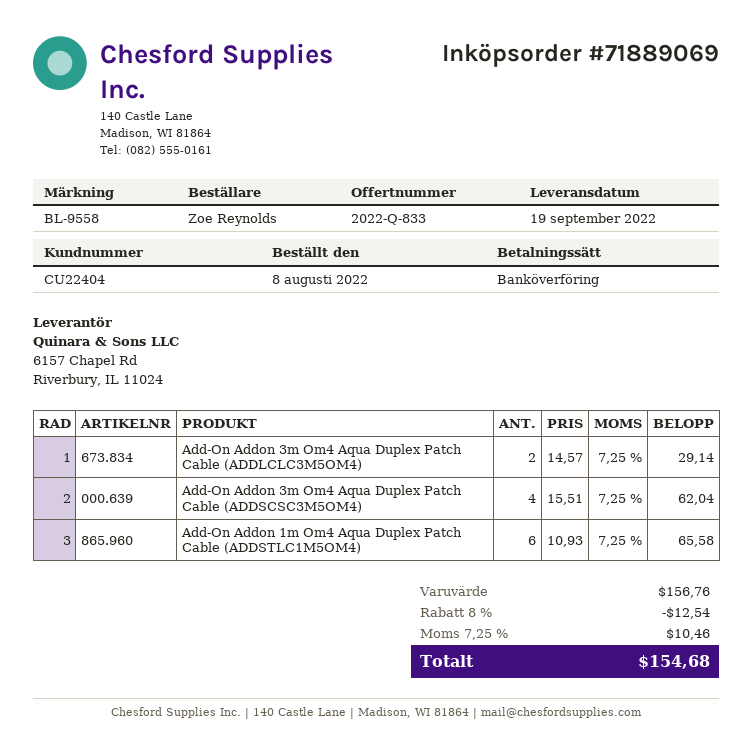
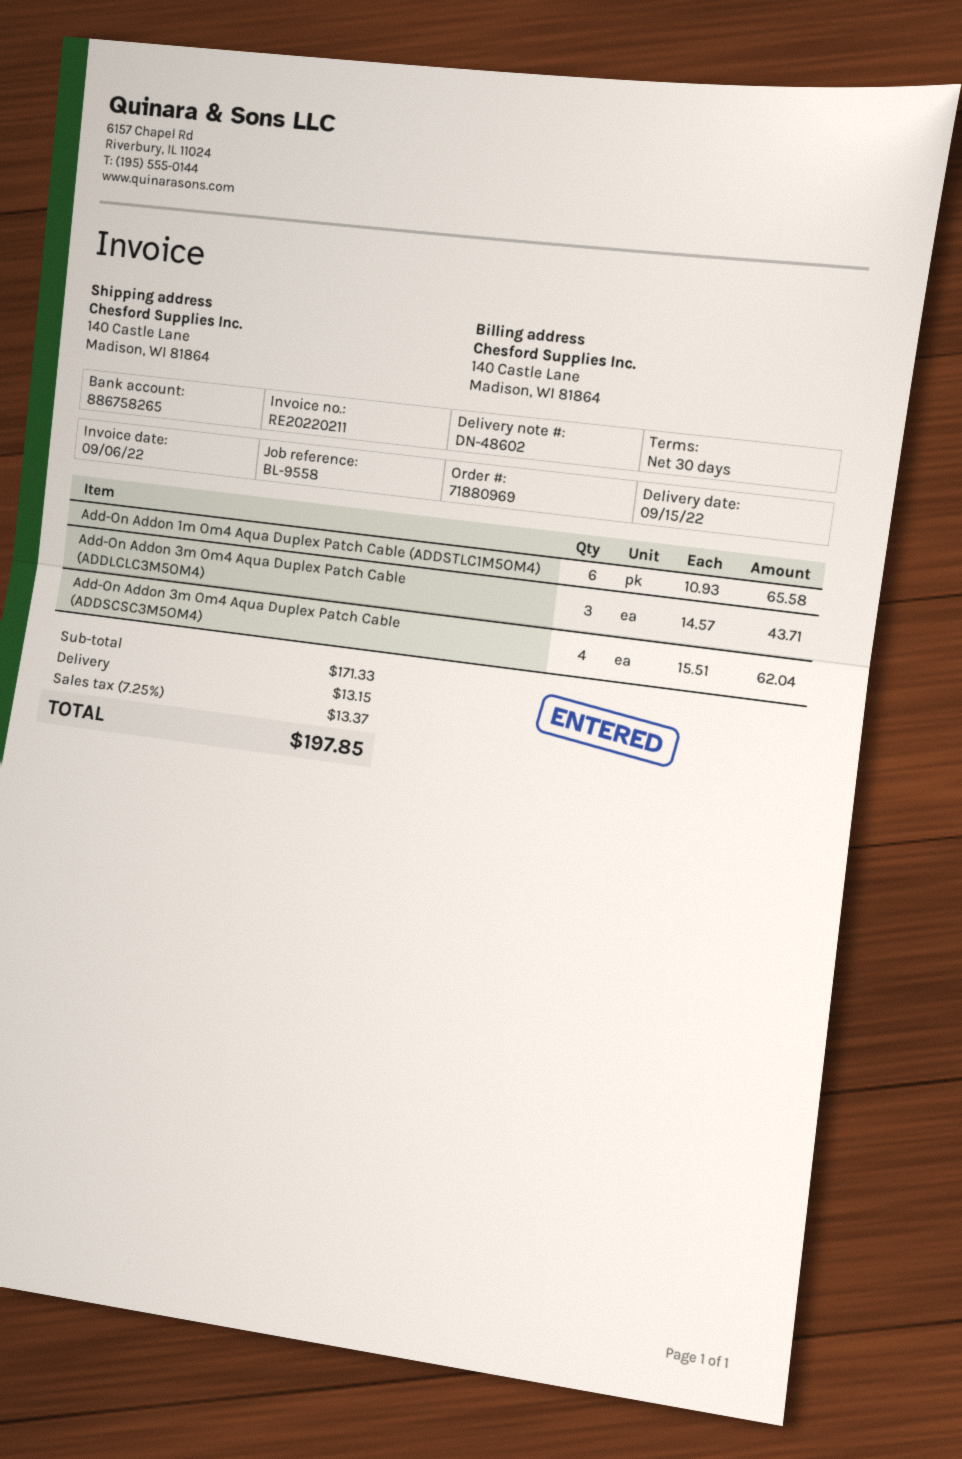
order number: 71889069 -> 71880969
delivery date: 2022-09-19 -> 2022-09-15
Add-On Addon 3m Om4 Aqua Duplex Patch Cable (ADDLCLC3M5OM4): 2 x 14.57 = 29.14 -> 3 x 14.57 = 43.71
subtotal: 156.76 -> 171.33
discount: 8% = 12.54 -> none
shipping: none -> 13.15
tax: 7.25% = 10.46 -> 7.25% = 13.37
total: 154.68 -> 197.85

